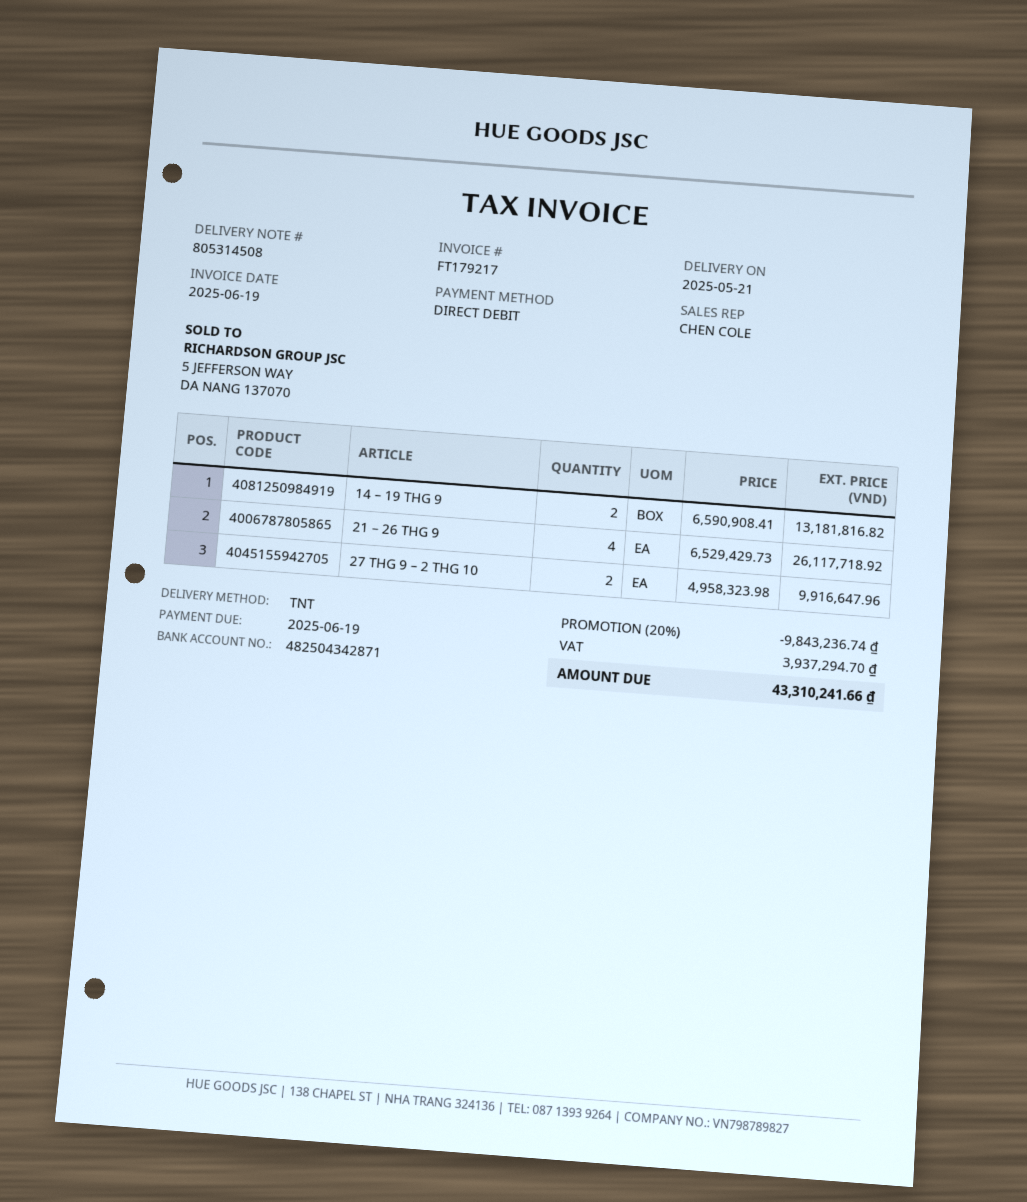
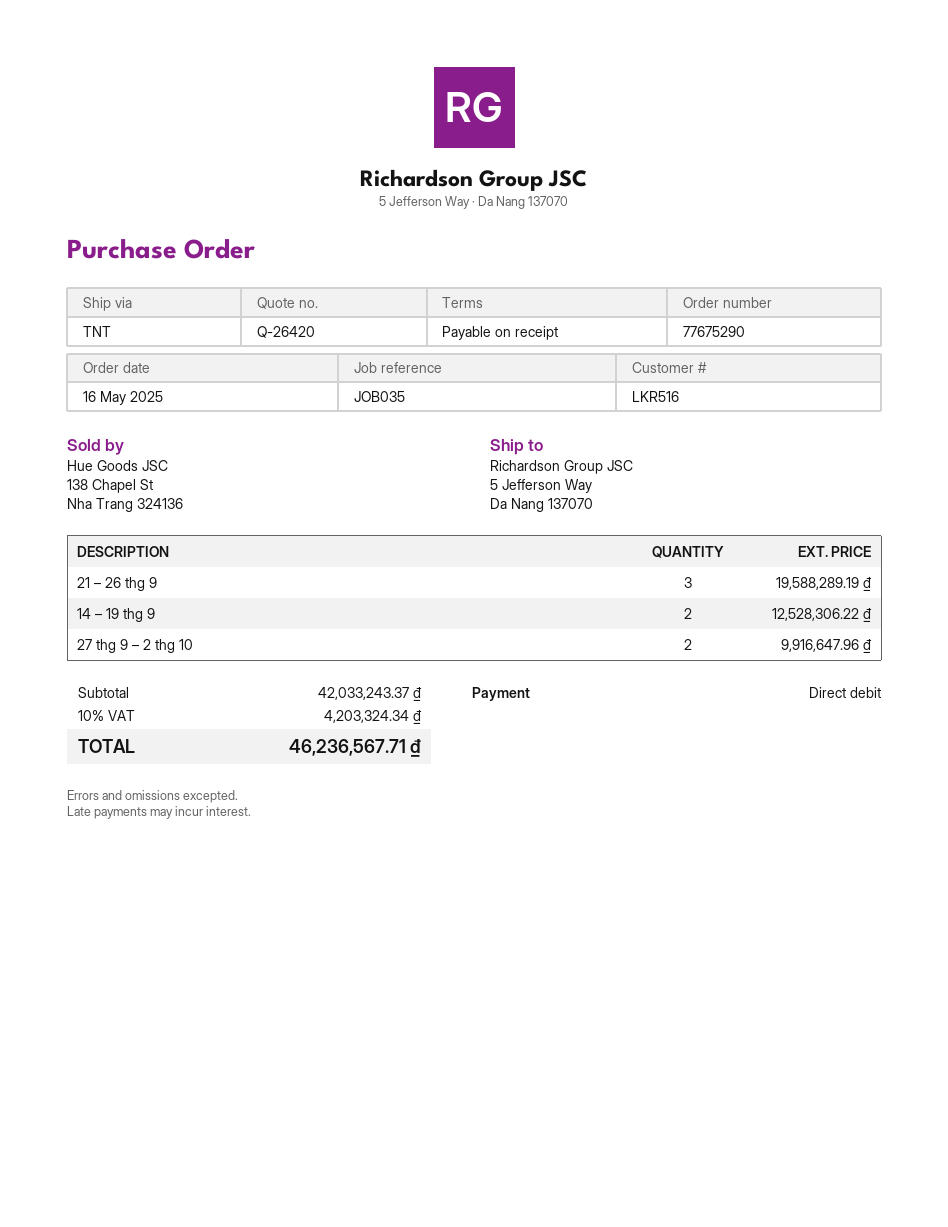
14 – 19 THG 9: 2 for 13181816.82 -> 2 for 12528306.22
21 – 26 THG 9: 4 for 26117718.92 -> 3 for 19588289.19
discount: 20% = 9843236.74 -> none
tax: 3937294.70 -> 4203324.34
total: 43310241.66 -> 46236567.71

